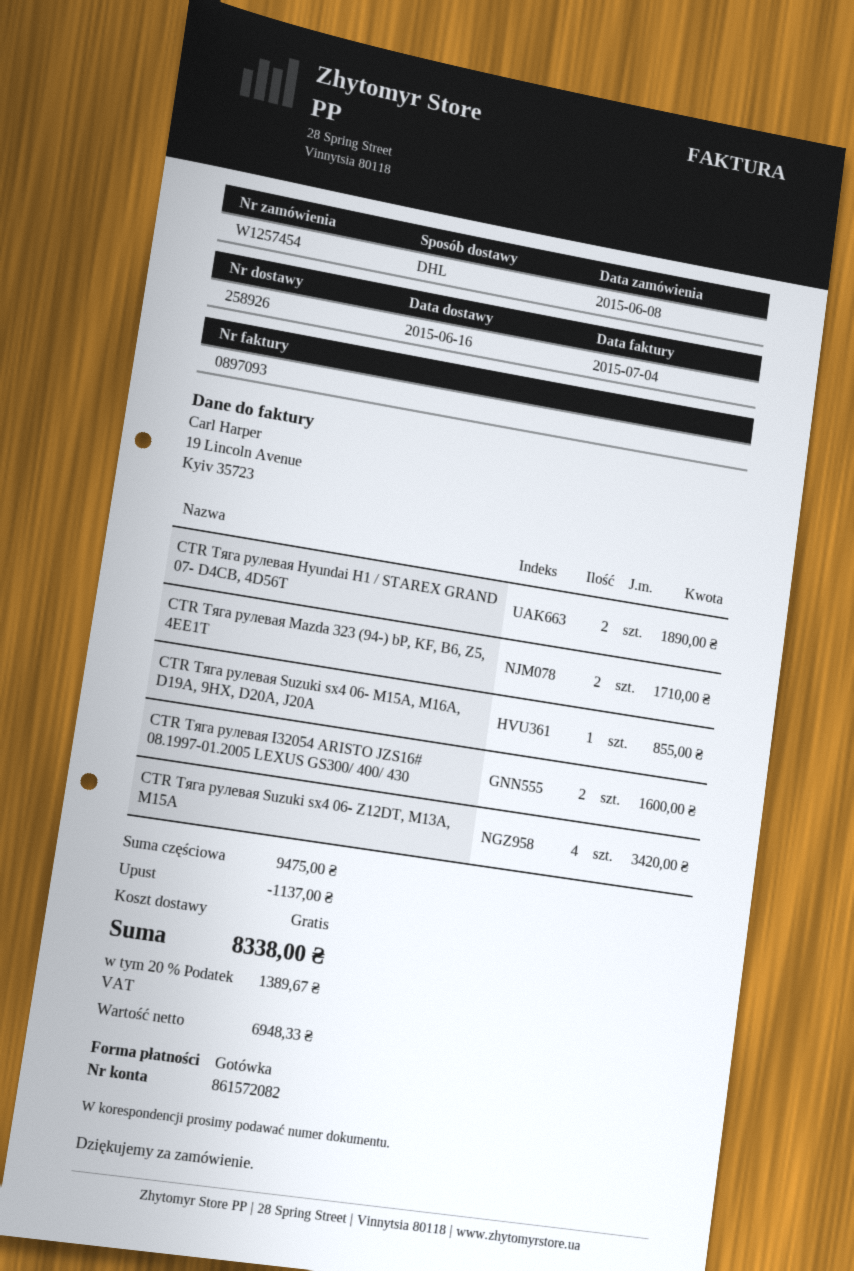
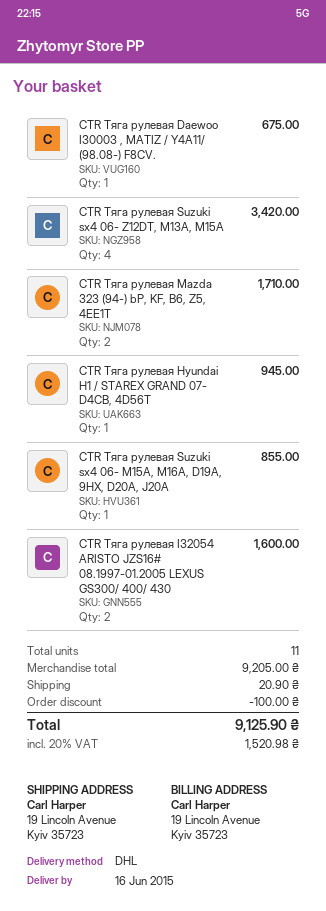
CTR Тяга рулевая Hyundai H1 / STAREX GRAND 07- D4CB, 4D56T: 2 for 1890.00 -> 1 for 945.00
CTR Тяга рулевая Daewoo I30003 , MATIZ / Y4A11/ (98.08-) F8CV.: none -> 1 for 675.00
subtotal: 9475.00 -> 9205.00
discount: 1137.00 -> 100.00
shipping: 0.00 -> 20.90
tax: 20% = 1389.67 -> 20% = 1520.98
total: 8338.00 -> 9125.90

